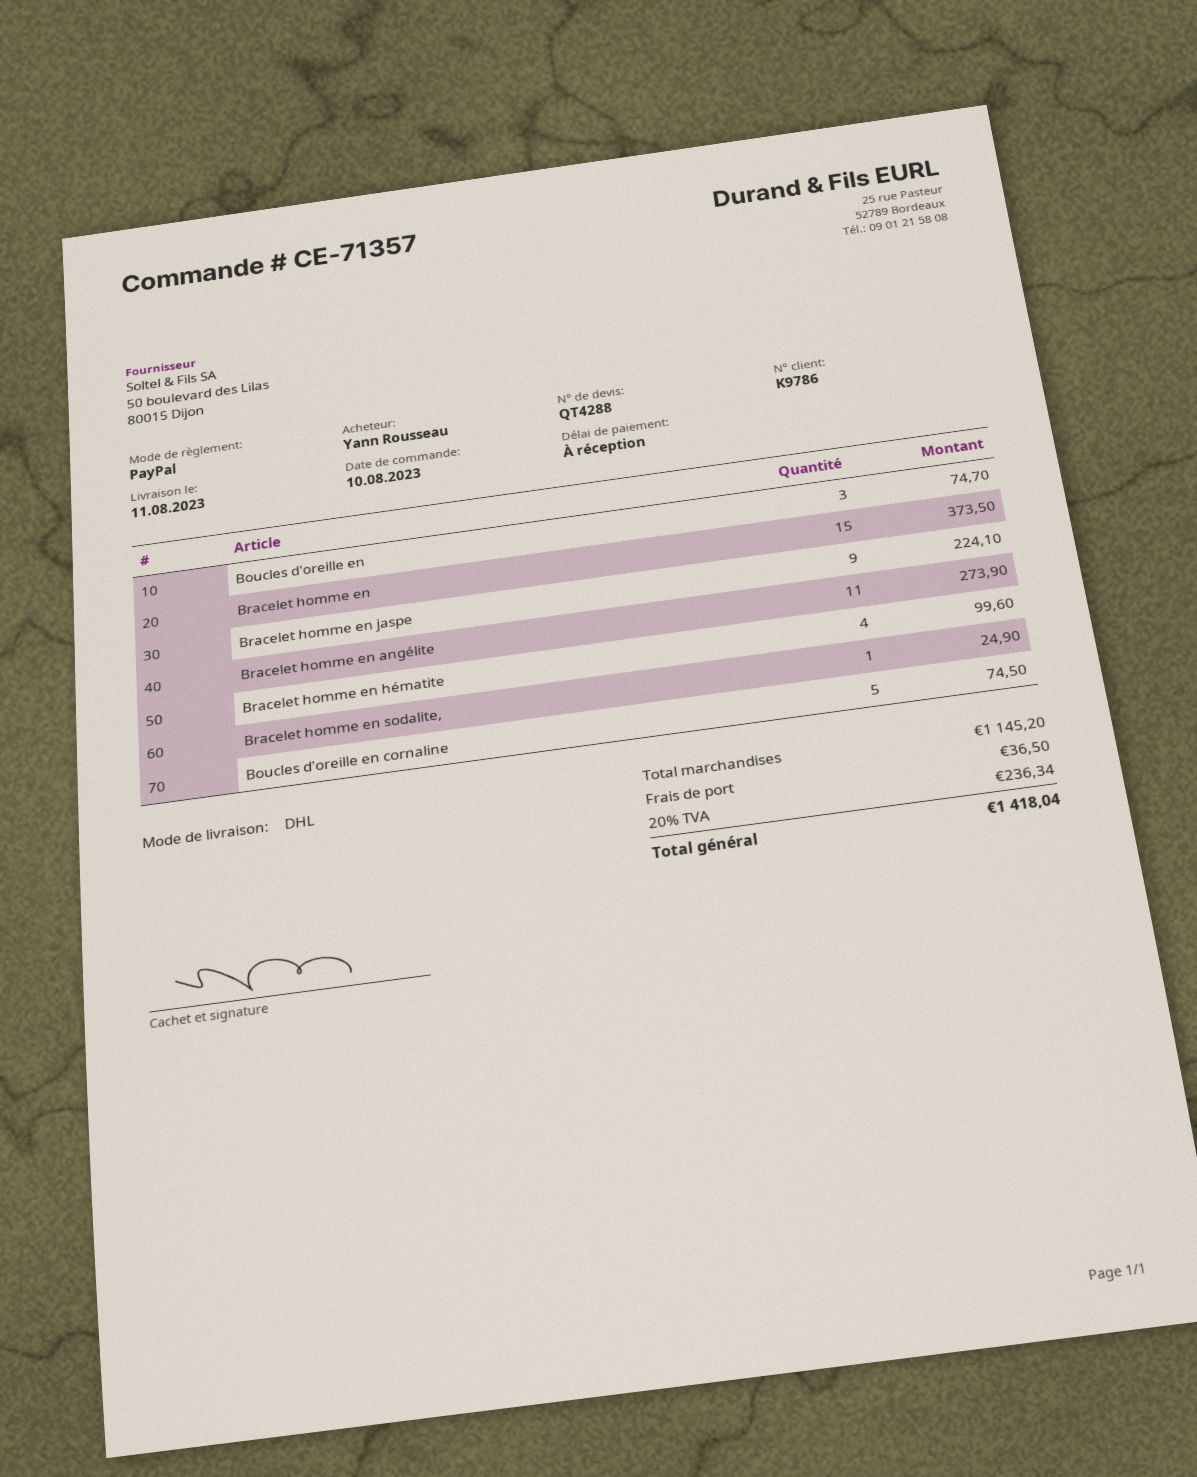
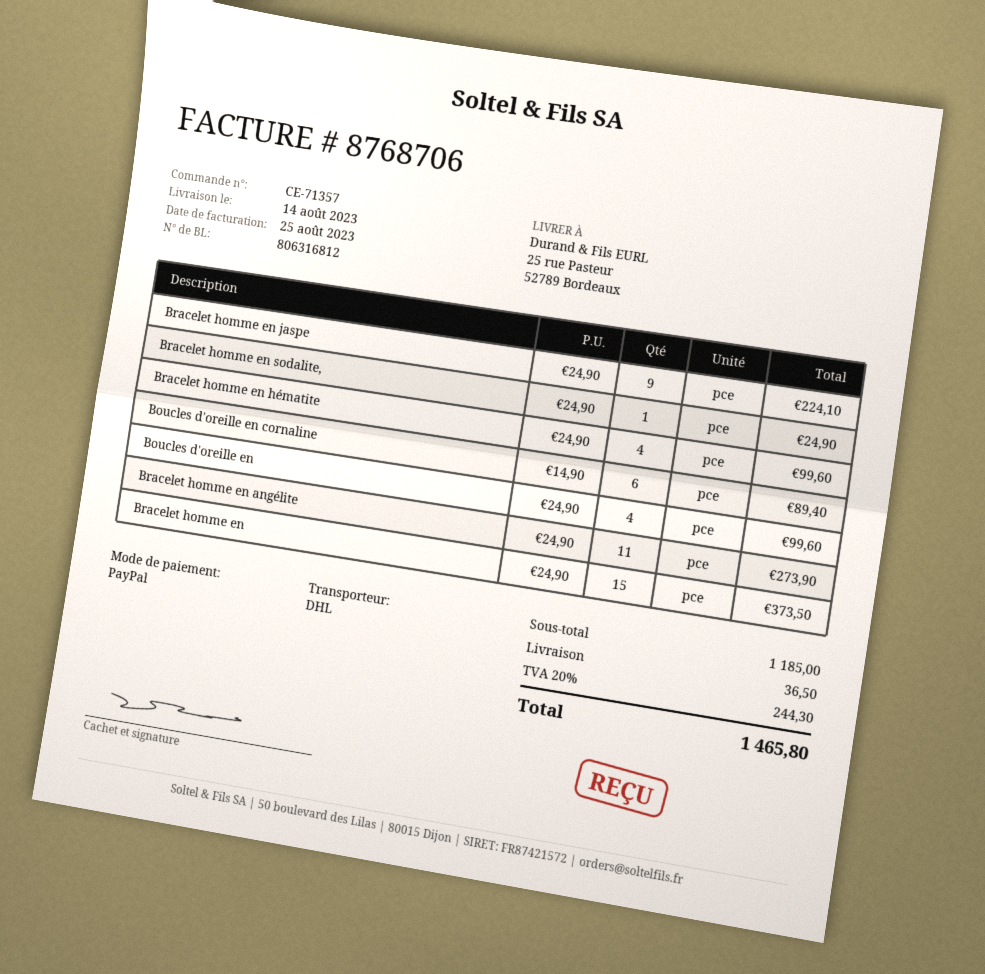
delivery date: 2023-08-11 -> 2023-08-14
Boucles d'oreille en: 3 for 74.70 -> 4 for 99.60
Boucles d'oreille en cornaline: 5 for 74.50 -> 6 for 89.40
subtotal: 1145.20 -> 1185.00
tax: 20% = 236.34 -> 20% = 244.30
total: 1418.04 -> 1465.80

